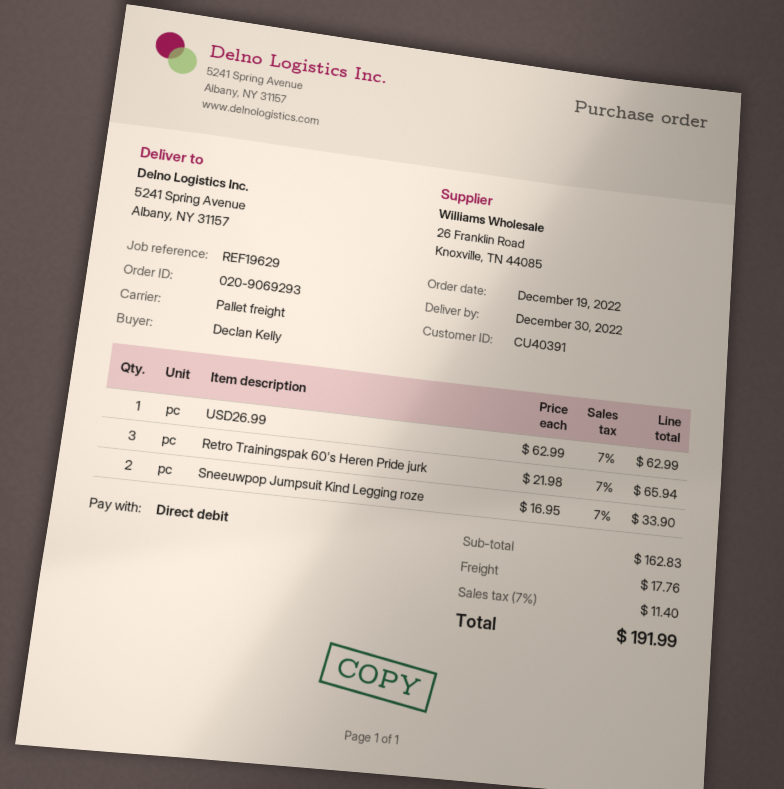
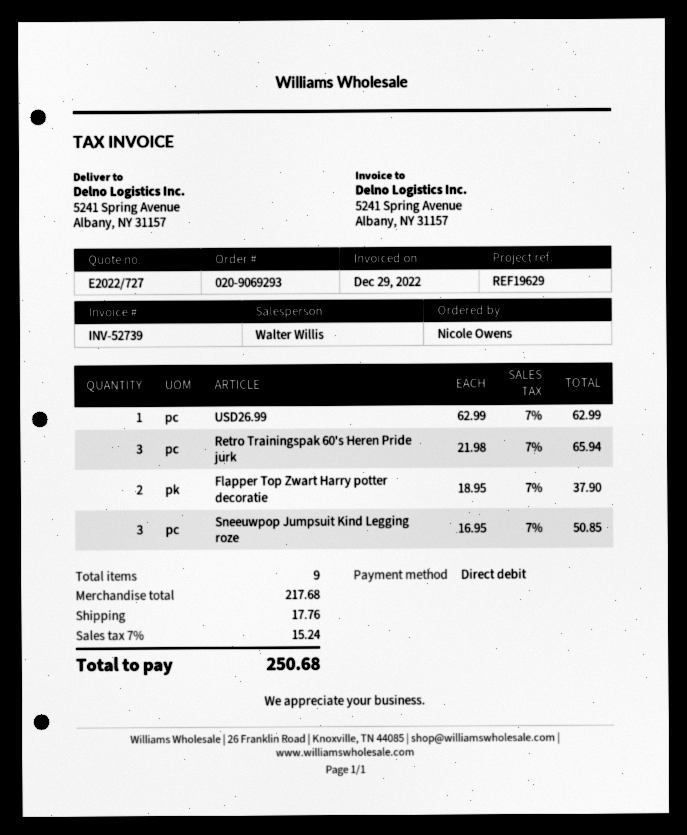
ordered by: Declan Kelly -> Nicole Owens
Sneeuwpop Jumpsuit Kind Legging roze: 2 x 16.95 = 33.90 -> 3 x 16.95 = 50.85
Flapper Top Zwart Harry potter decoratie: none -> 2 x 18.95 = 37.90
subtotal: 162.83 -> 217.68
tax: 7% = 11.40 -> 7% = 15.24
total: 191.99 -> 250.68

